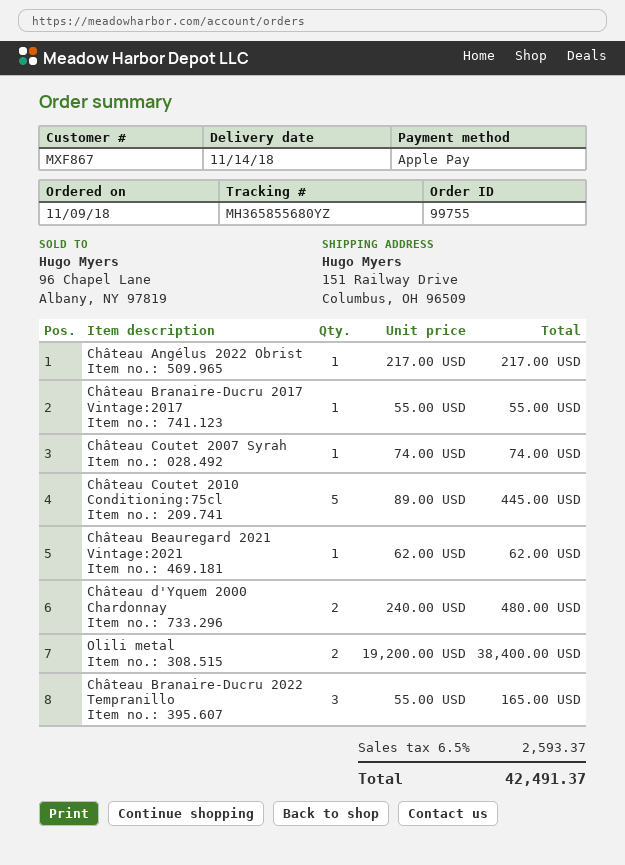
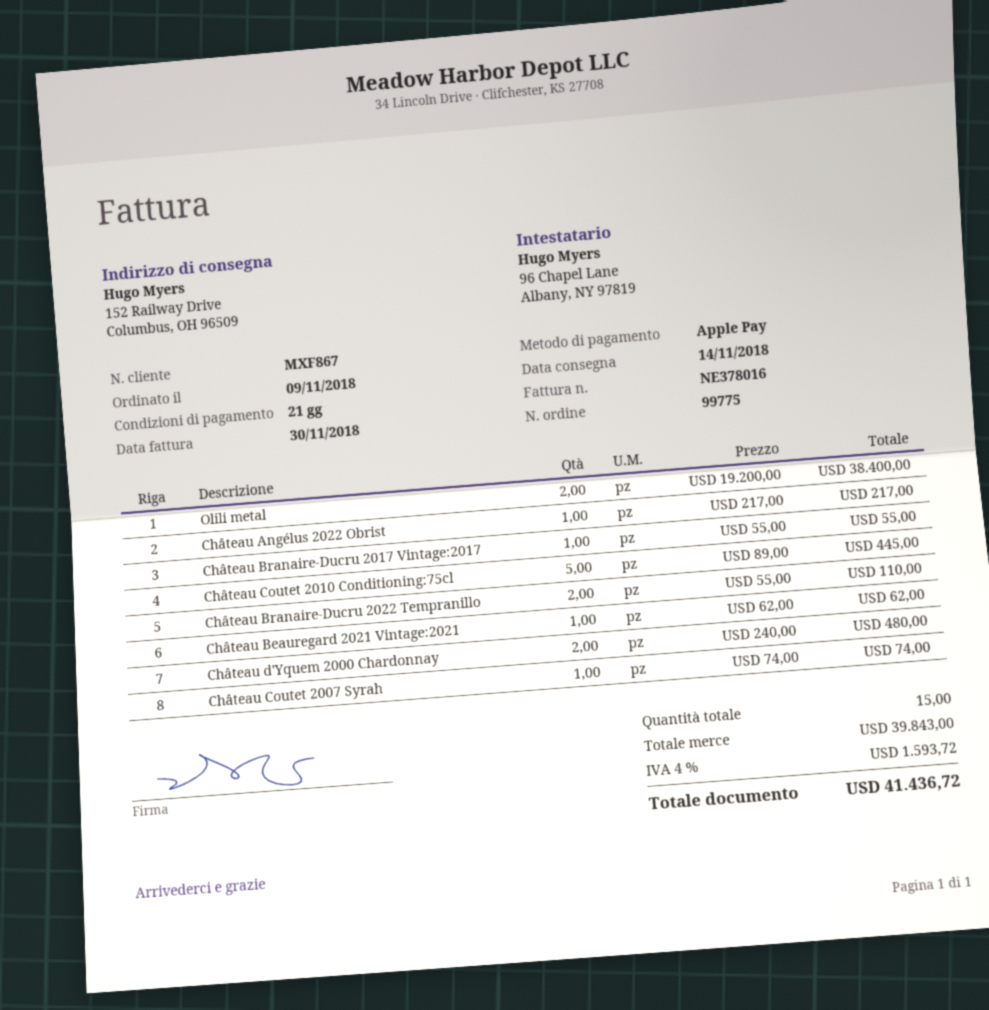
order number: 99755 -> 99775
ship to: 151 Railway Drive, Columbus, OH 96509 -> 152 Railway Drive, Columbus, OH 96509
Château Branaire-Ducru 2022 Tempranillo: 3 x 55.00 = 165.00 -> 2 x 55.00 = 110.00
tax: 6.5% = 2593.37 -> 4% = 1593.72
total: 42491.37 -> 41436.72

